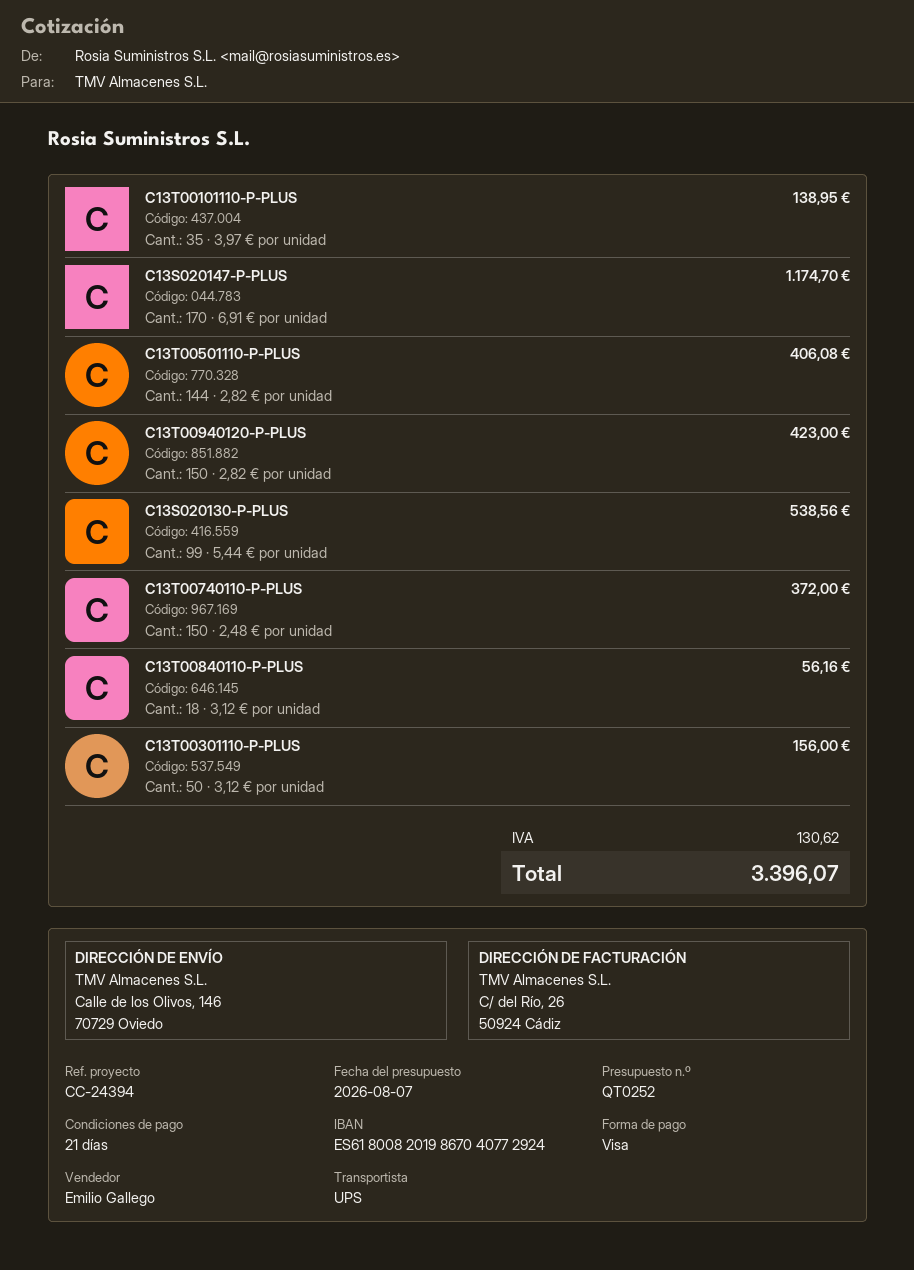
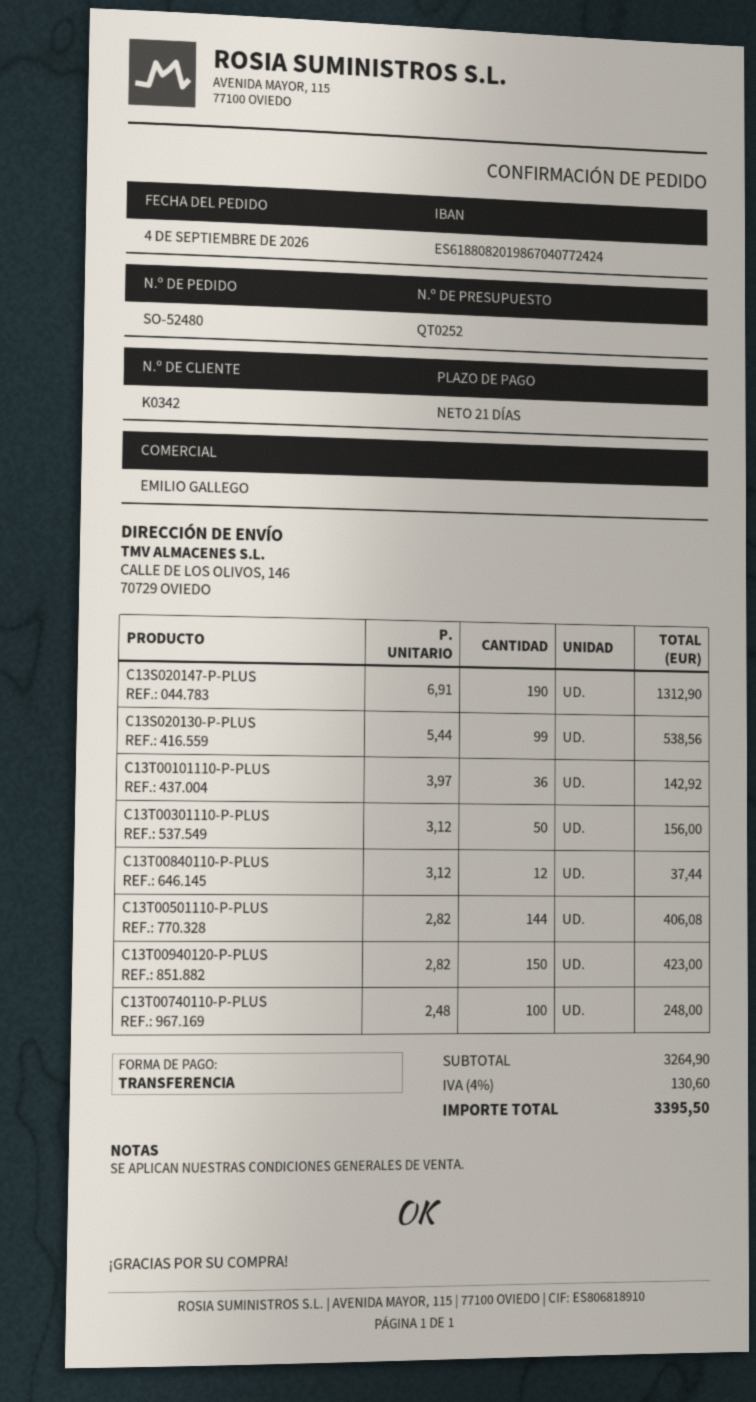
payment method: Visa -> bank transfer
bank account: ES6180082019867040772924 -> ES6188082019867040772424
C13T00101110-P-PLUS: 35 x 3.97 = 138.95 -> 36 x 3.97 = 142.92
C13S020147-P-PLUS: 170 x 6.91 = 1174.70 -> 190 x 6.91 = 1312.90
C13T00740110-P-PLUS: 150 x 2.48 = 372.00 -> 100 x 2.48 = 248.00
C13T00840110-P-PLUS: 18 x 3.12 = 56.16 -> 12 x 3.12 = 37.44
tax: 130.62 -> 130.60
total: 3396.07 -> 3395.50

